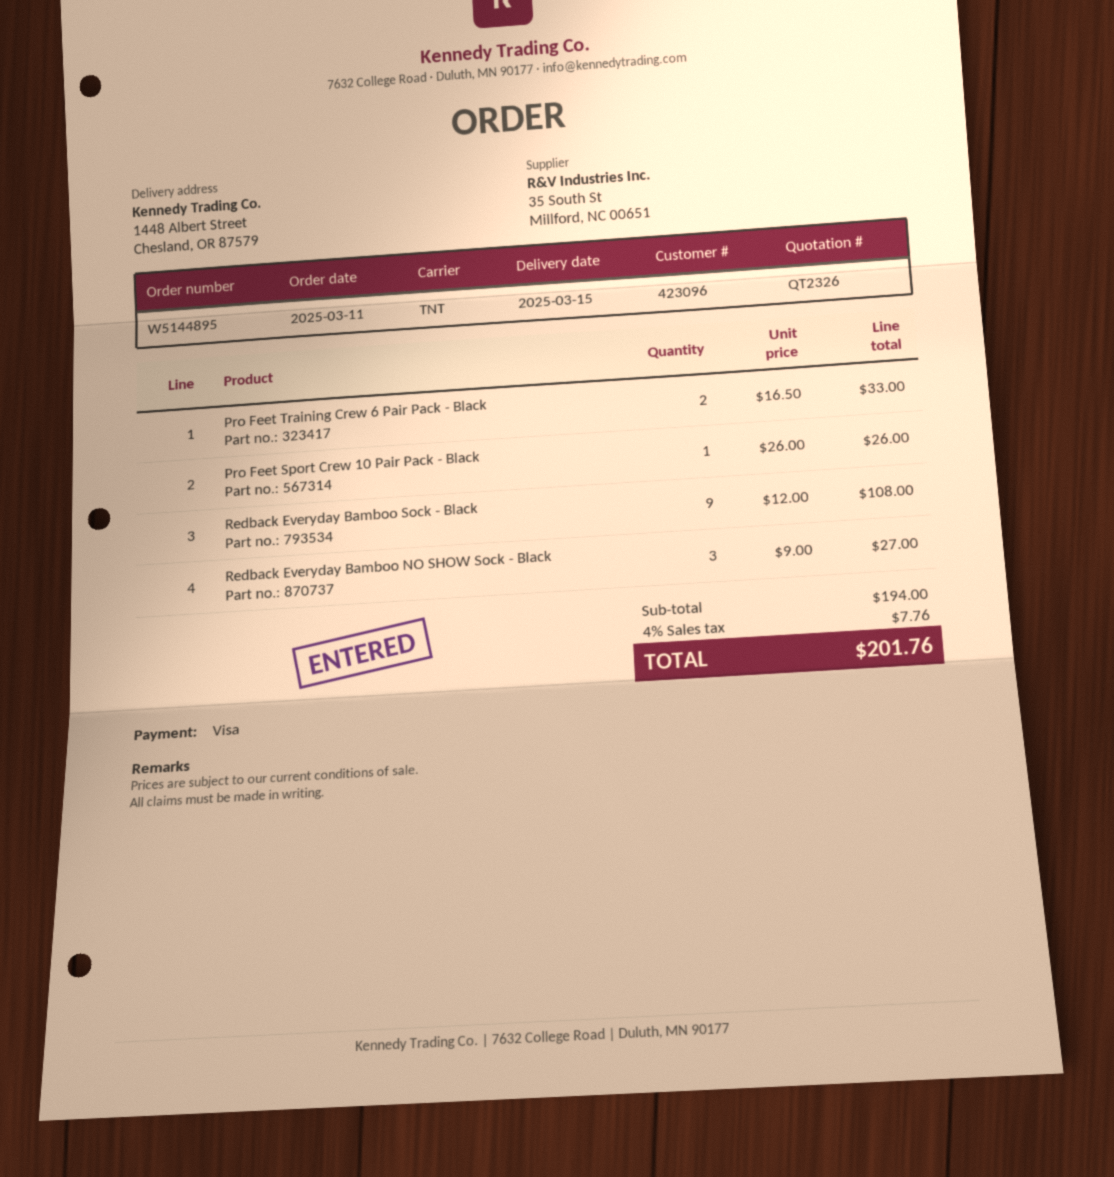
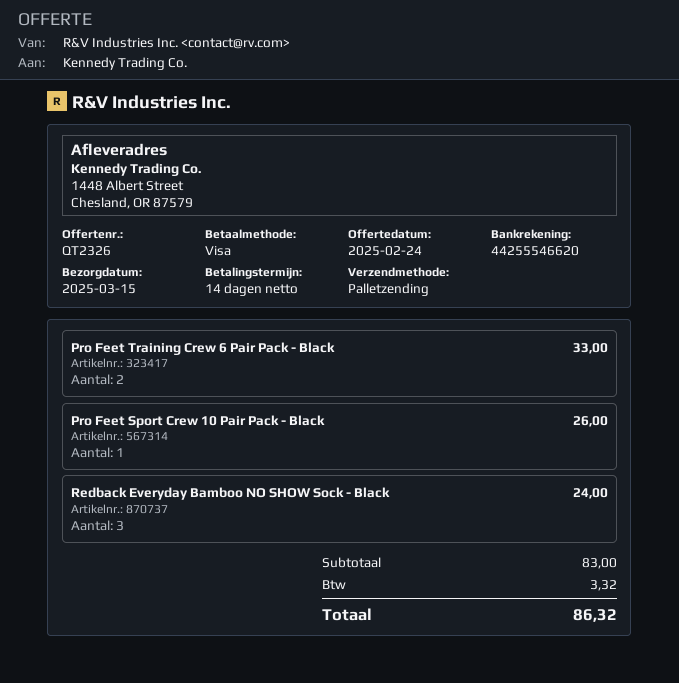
shipping method: TNT -> pallet freight
Redback Everyday Bamboo Sock - Black: 9 for 108.00 -> none
Redback Everyday Bamboo NO SHOW Sock - Black: 3 for 27.00 -> 3 for 24.00
subtotal: 194.00 -> 83.00
tax: 7.76 -> 3.32
total: 201.76 -> 86.32

